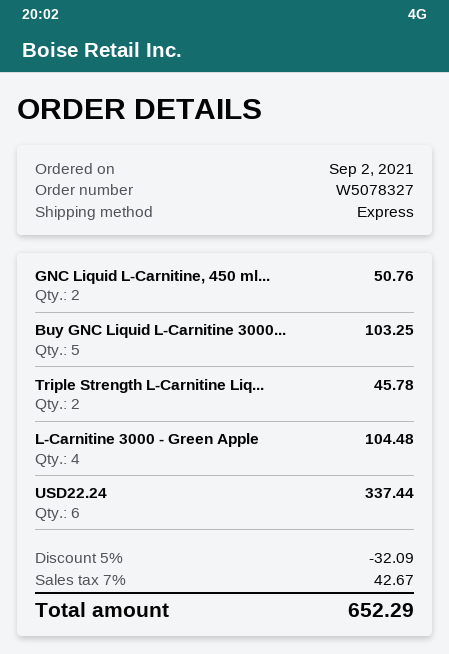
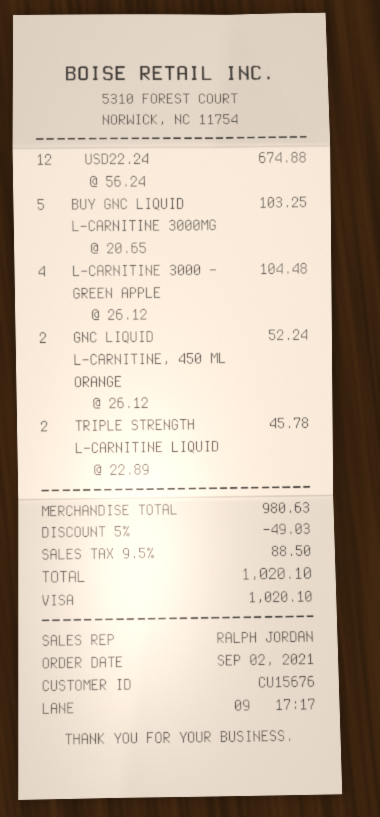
GNC Liquid L-Carnitine, 450 ml...: 2 for 50.76 -> 2 for 52.24
USD22.24: 6 for 337.44 -> 12 for 674.88
discount: 5% = 32.09 -> 5% = 49.03
tax: 7% = 42.67 -> 9.5% = 88.50
total: 652.29 -> 1020.10

